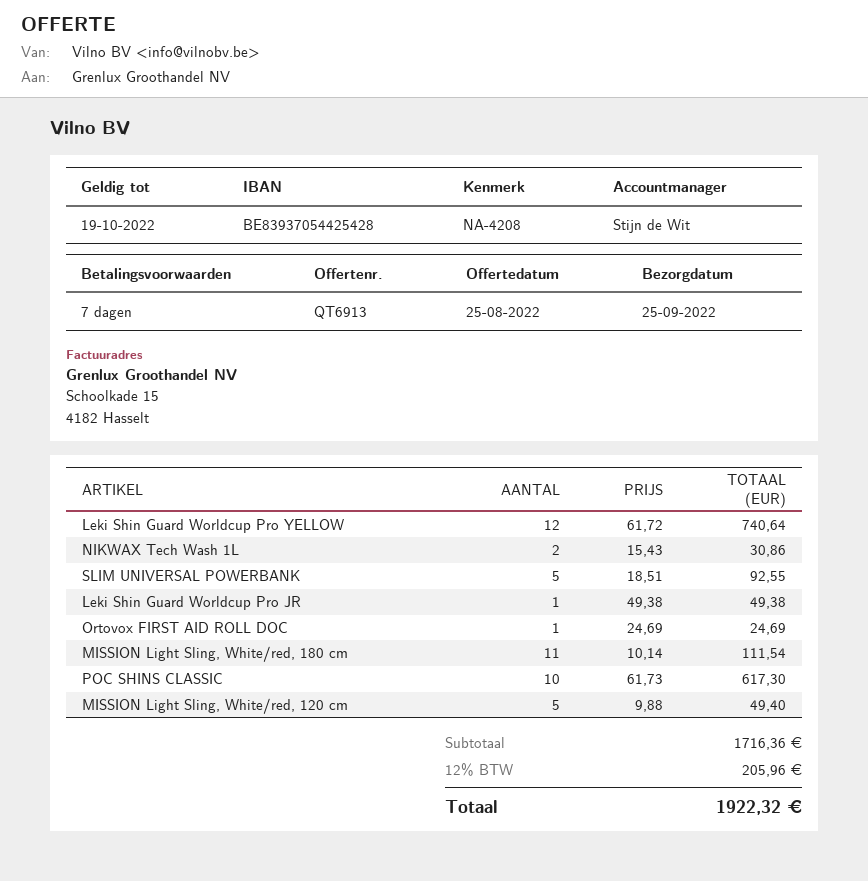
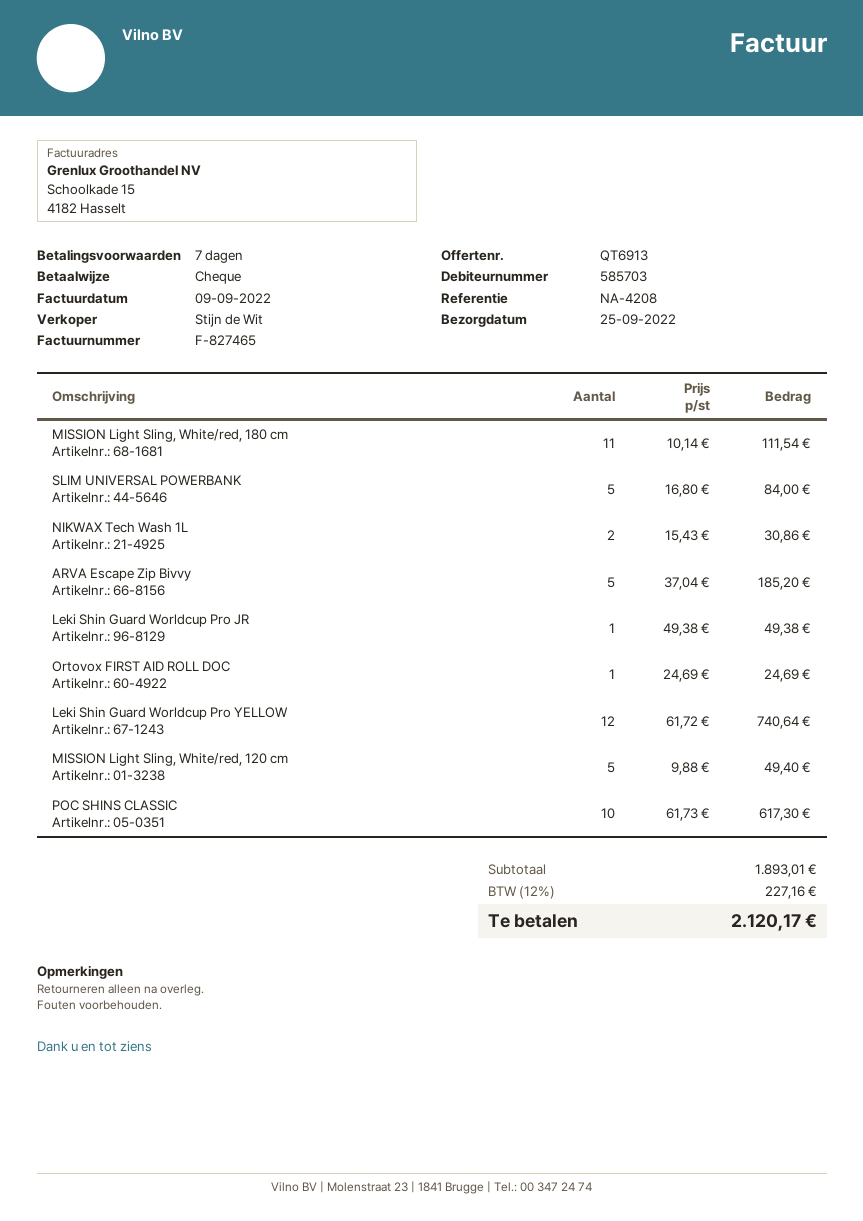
SLIM UNIVERSAL POWERBANK: 5 x 18.51 = 92.55 -> 5 x 16.80 = 84.00
ARVA Escape Zip Bivvy: none -> 5 x 37.04 = 185.20
subtotal: 1716.36 -> 1893.01
tax: 12% = 205.96 -> 12% = 227.16
total: 1922.32 -> 2120.17

